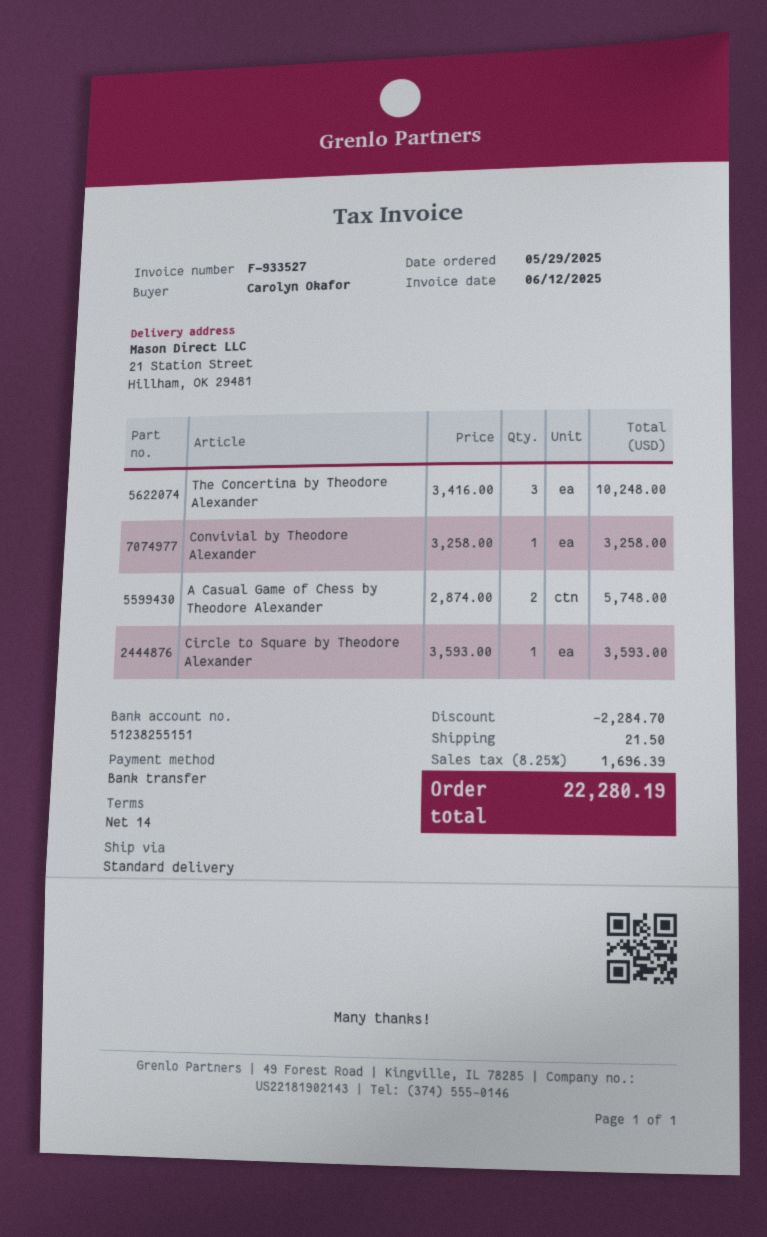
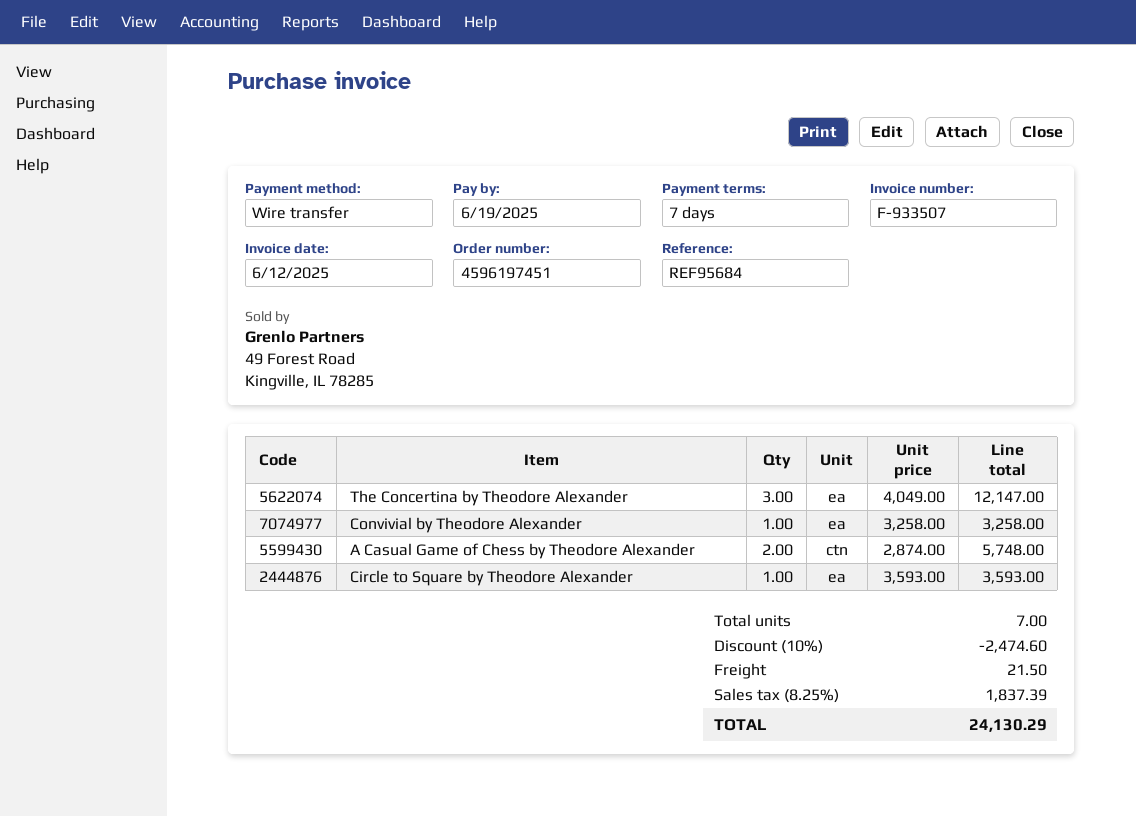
invoice number: F-933527 -> F-933507
payment terms: 14 days -> 7 days
The Concertina by Theodore Alexander: 3 x 3416.00 = 10248.00 -> 3 x 4049.00 = 12147.00
discount: 2284.70 -> 2474.60
tax: 8.25% = 1696.39 -> 8.25% = 1837.39
total: 22280.19 -> 24130.29

